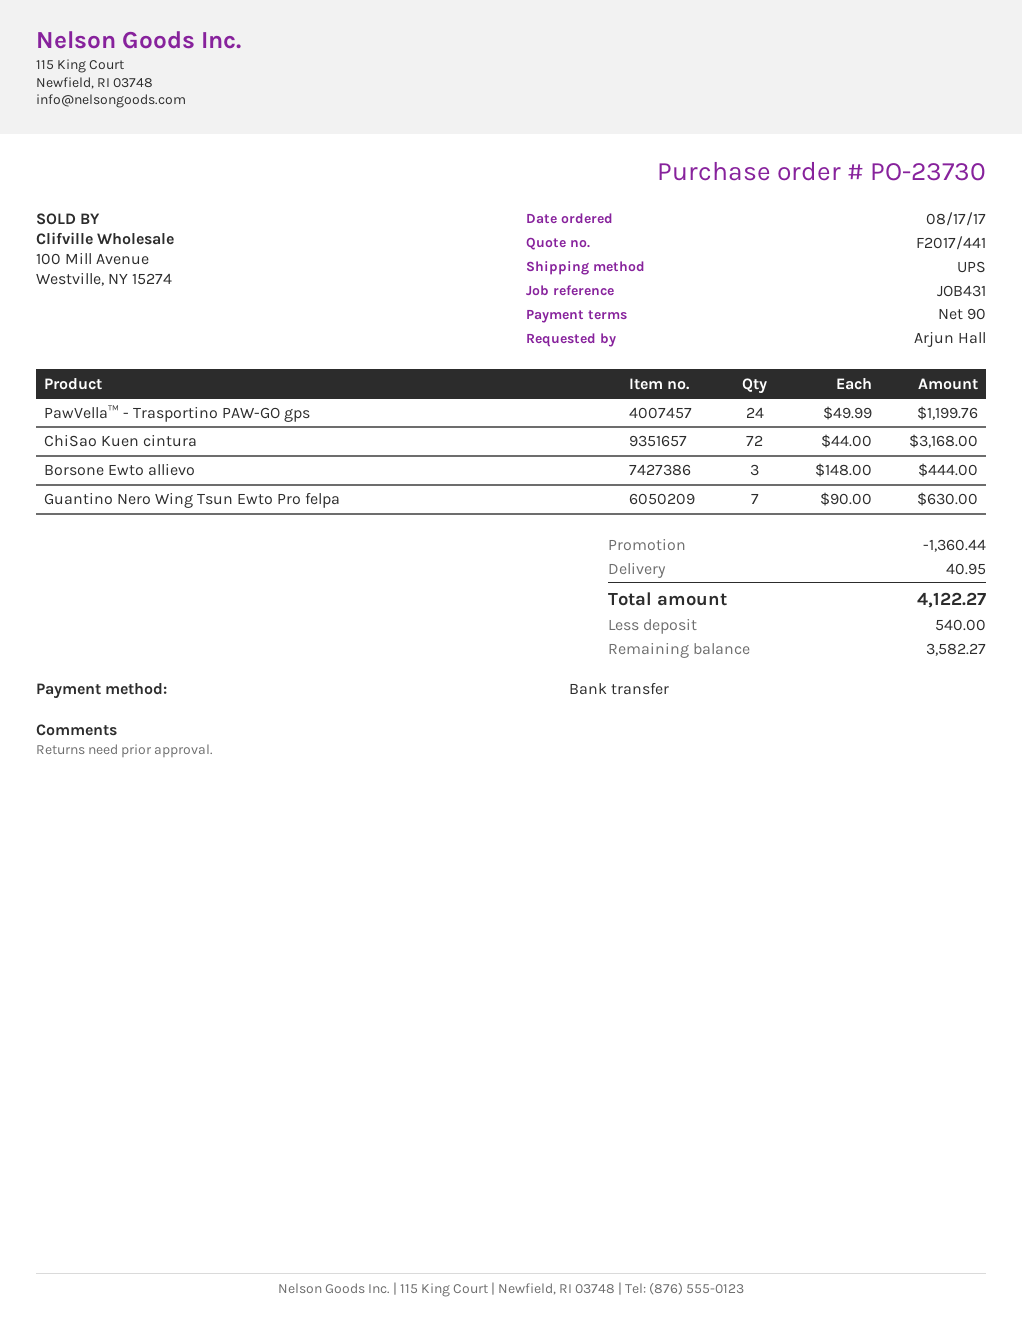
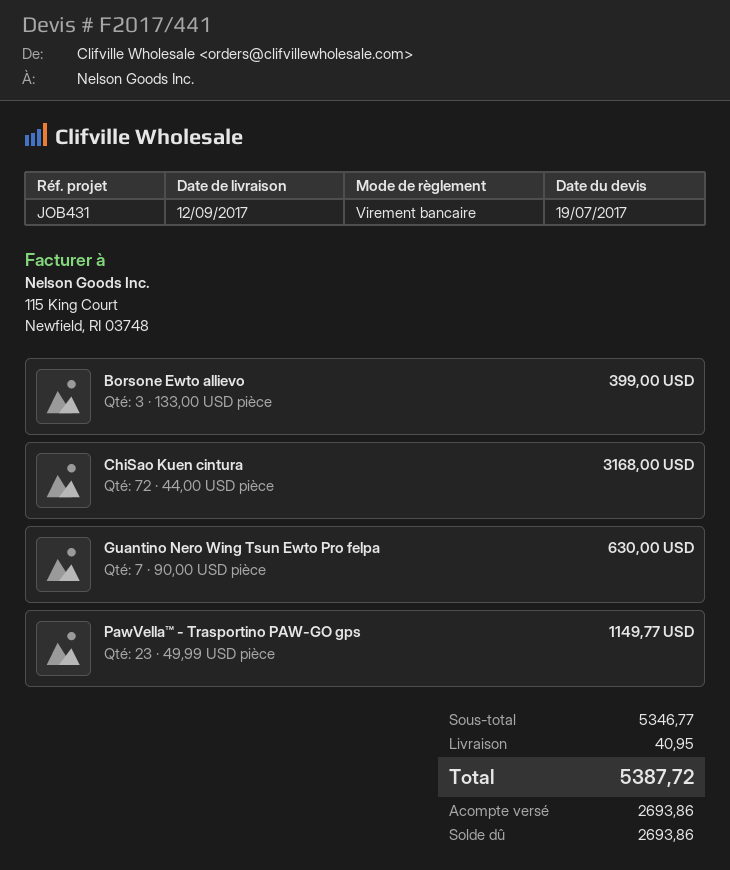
PawVella™ - Trasportino PAW-GO gps: 24 x 49.99 = 1199.76 -> 23 x 49.99 = 1149.77
Borsone Ewto allievo: 3 x 148.00 = 444.00 -> 3 x 133.00 = 399.00
discount: 1360.44 -> none
total: 4122.27 -> 5387.72
deposit: 540.00 -> 2693.86
balance: 3582.27 -> 2693.86

